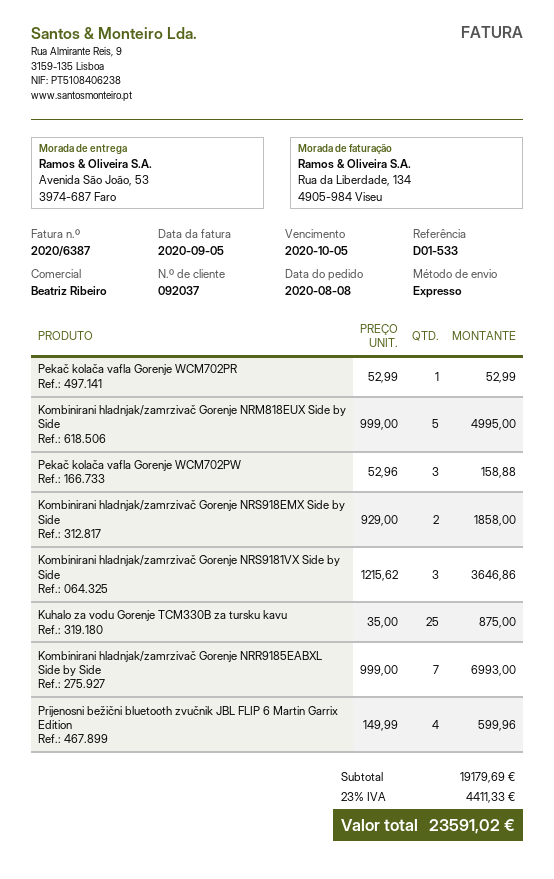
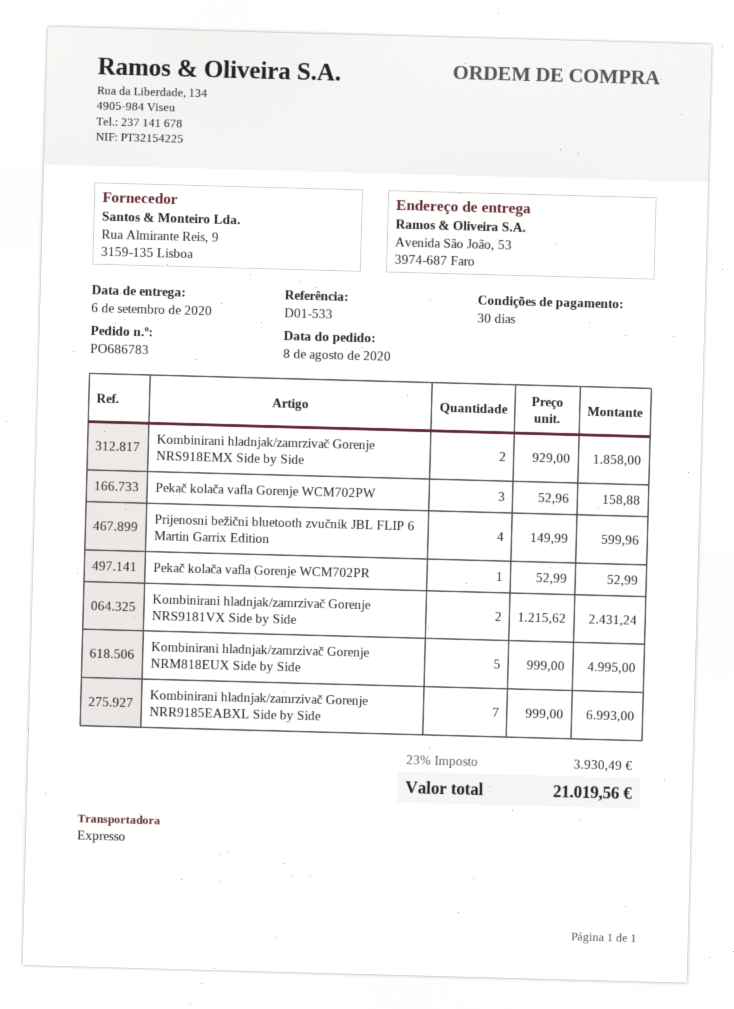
Kombinirani hladnjak/zamrzivač Gorenje NRS9181VX Side by Side: 3 x 1215.62 = 3646.86 -> 2 x 1215.62 = 2431.24
Kuhalo za vodu Gorenje TCM330B za tursku kavu: 25 x 35.00 = 875.00 -> none
tax: 23% = 4411.33 -> 23% = 3930.49
total: 23591.02 -> 21019.56

